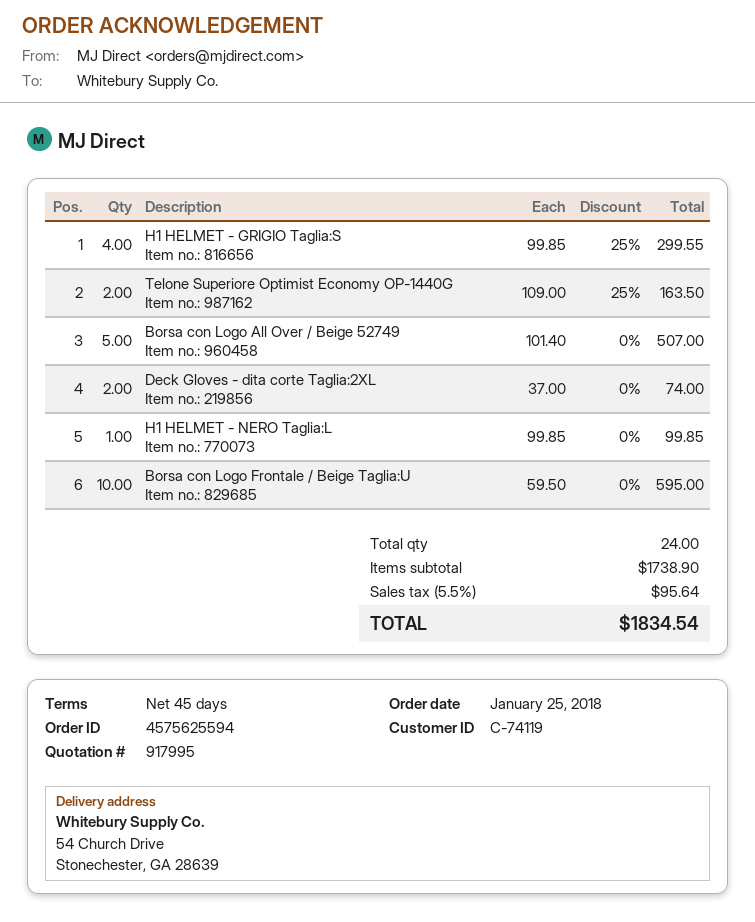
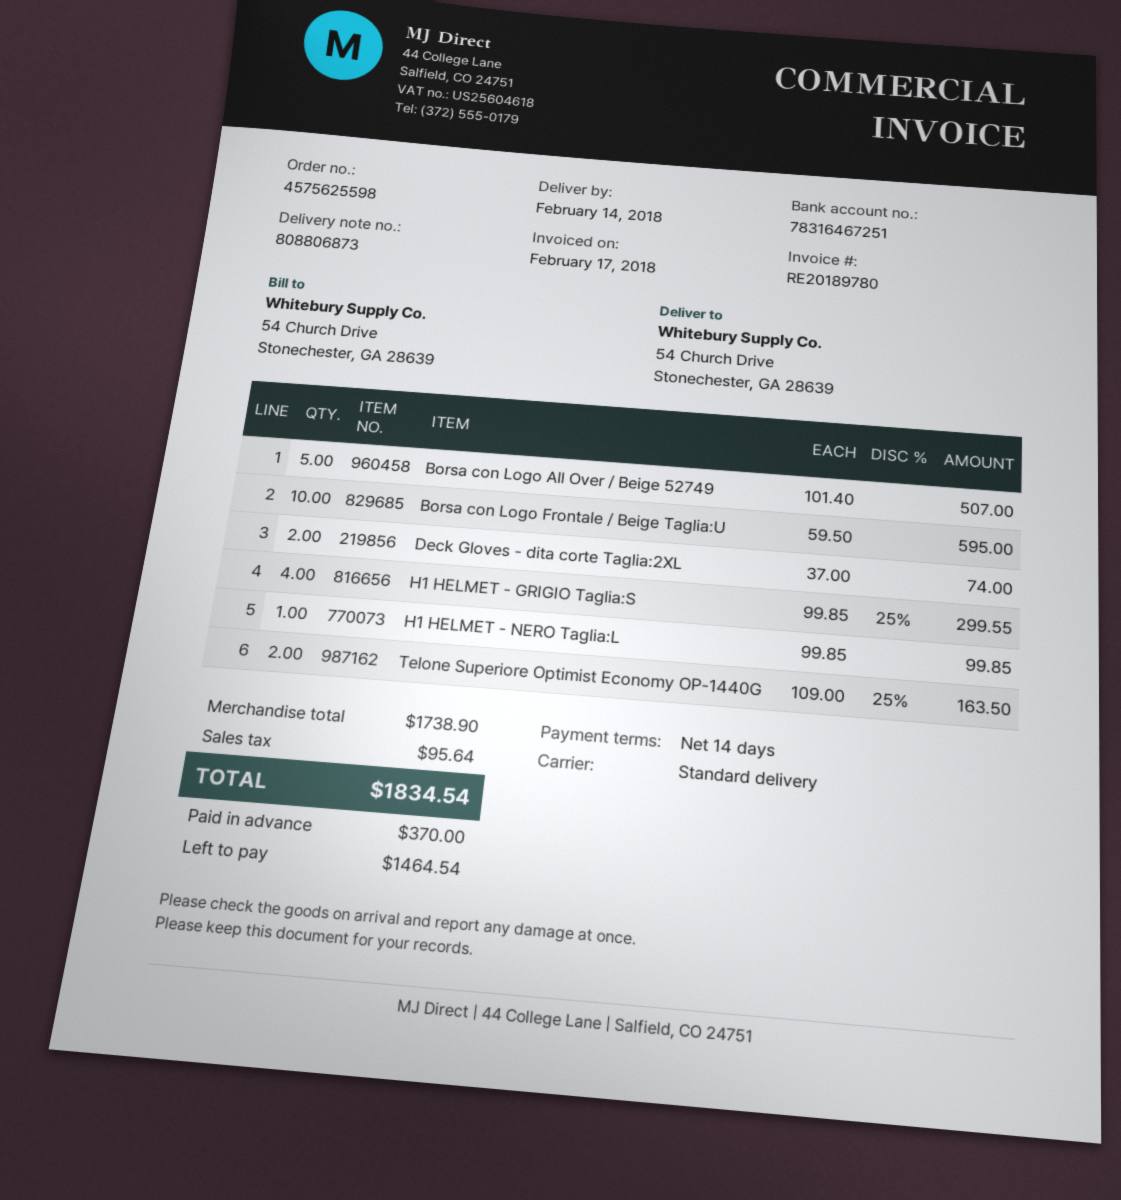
order number: 4575625594 -> 4575625598
payment terms: 45 days -> 14 days

